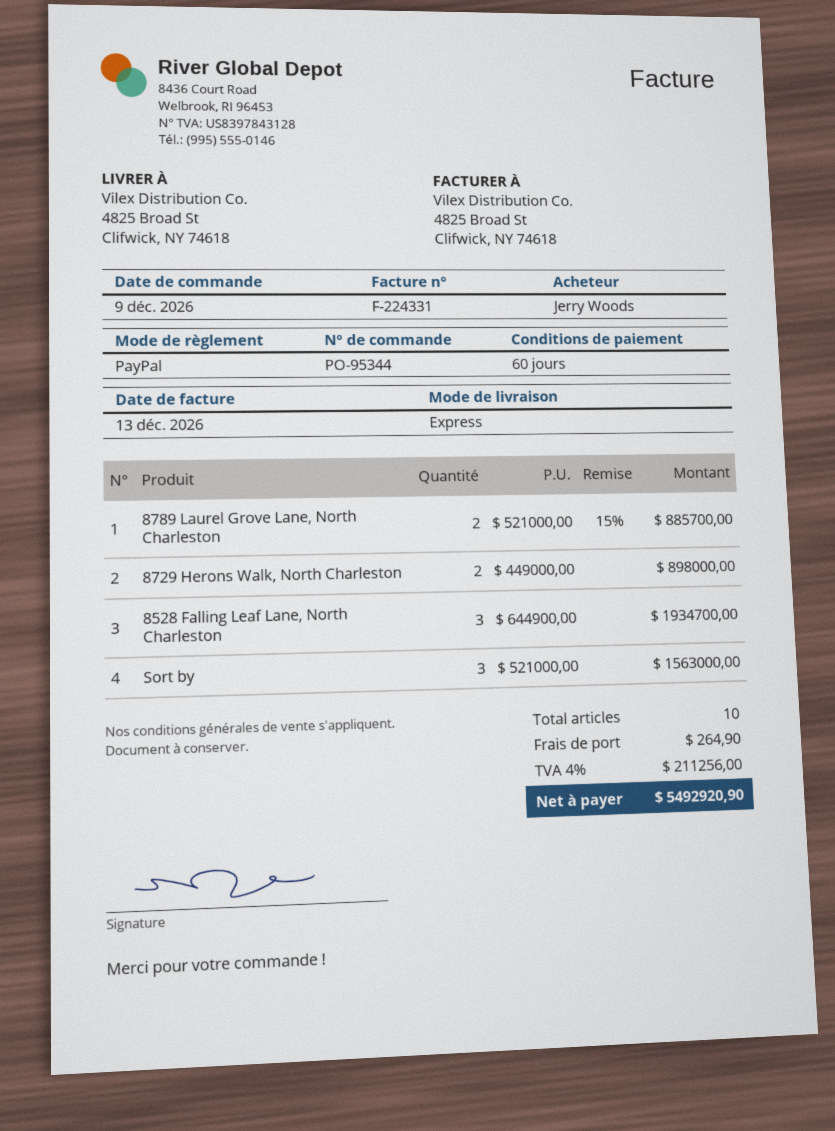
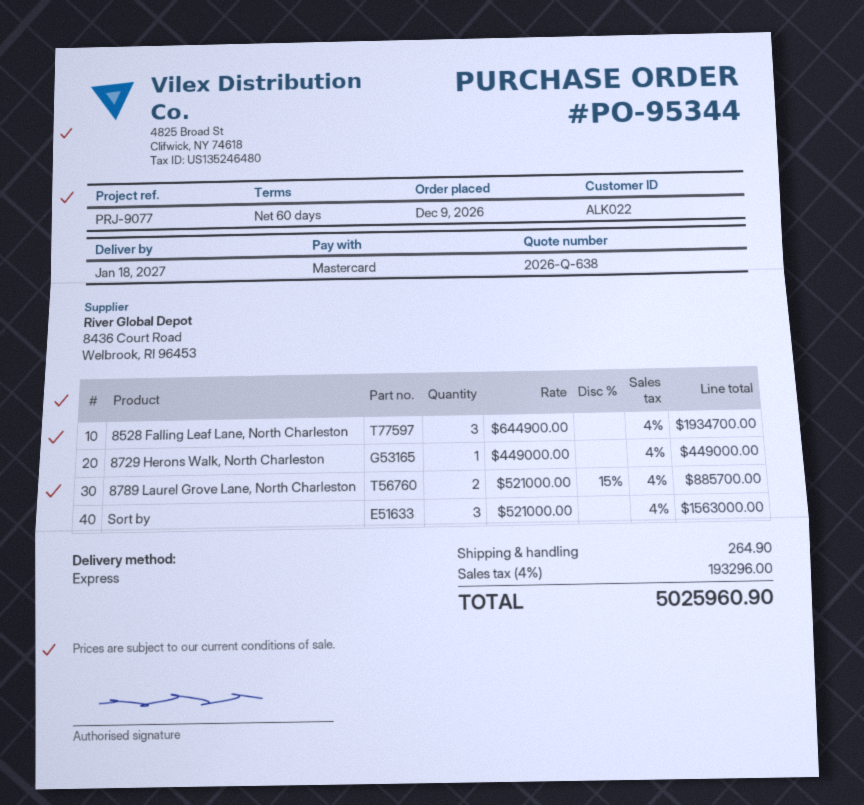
payment method: PayPal -> Mastercard
8729 Herons Walk, North Charleston: 2 x 449000.00 = 898000.00 -> 1 x 449000.00 = 449000.00
tax: 4% = 211256.00 -> 4% = 193296.00
total: 5492920.90 -> 5025960.90

